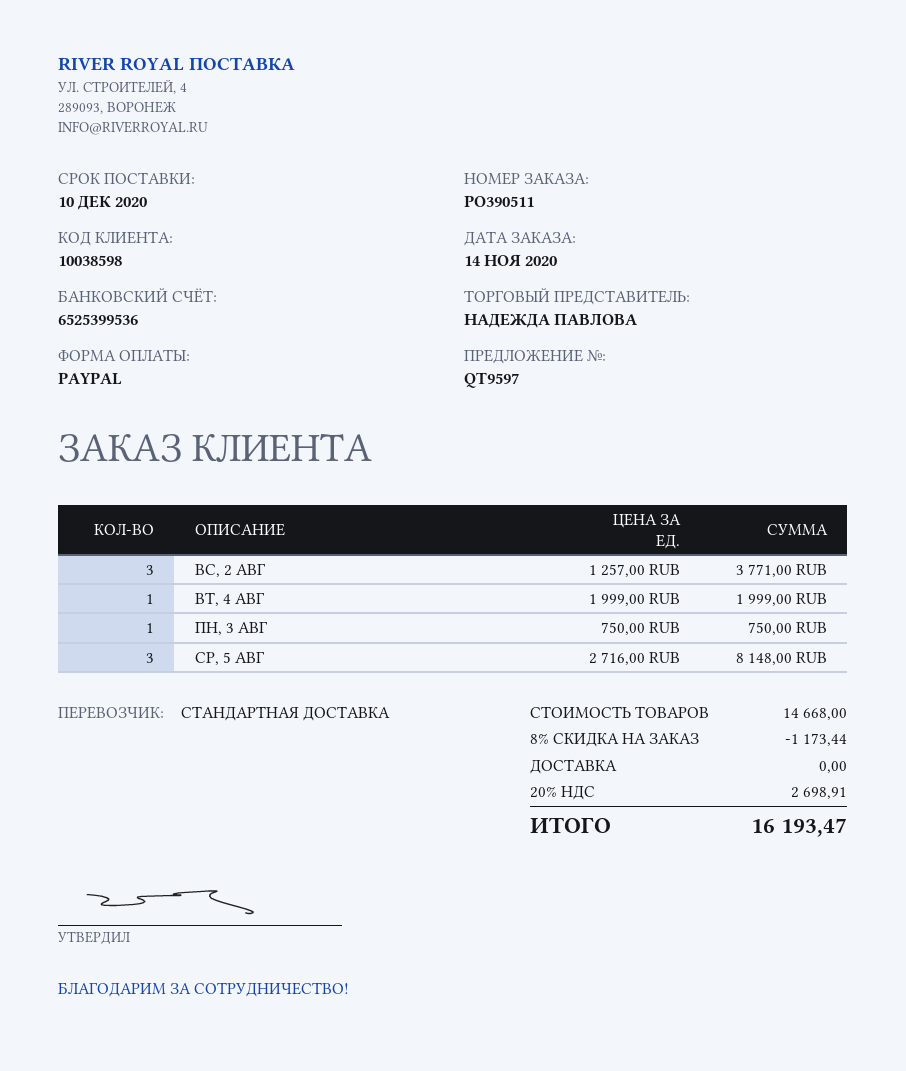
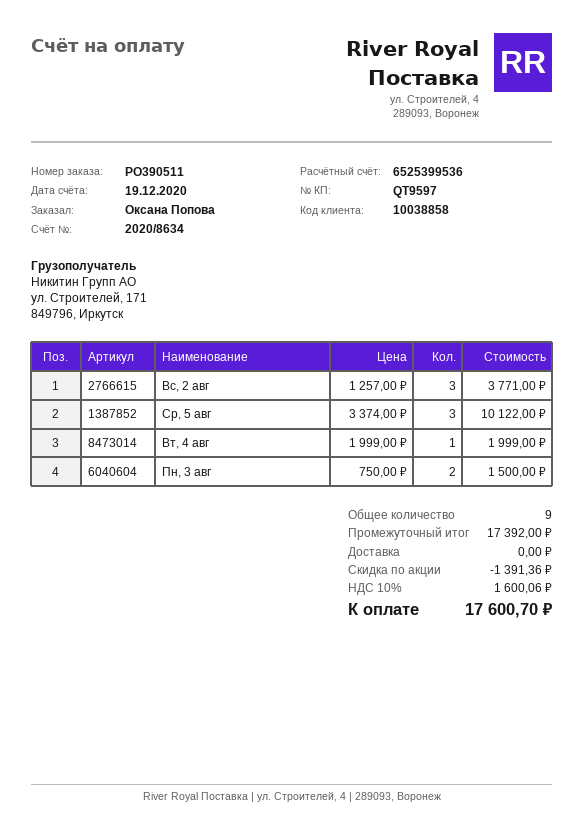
customer number: 10038598 -> 10038858
ПН, 3 АВГ: 1 x 750.00 = 750.00 -> 2 x 750.00 = 1500.00
СР, 5 АВГ: 3 x 2716.00 = 8148.00 -> 3 x 3374.00 = 10122.00
subtotal: 14668.00 -> 17392.00
discount: 1173.44 -> 1391.36
tax: 20% = 2698.91 -> 10% = 1600.06
total: 16193.47 -> 17600.70

